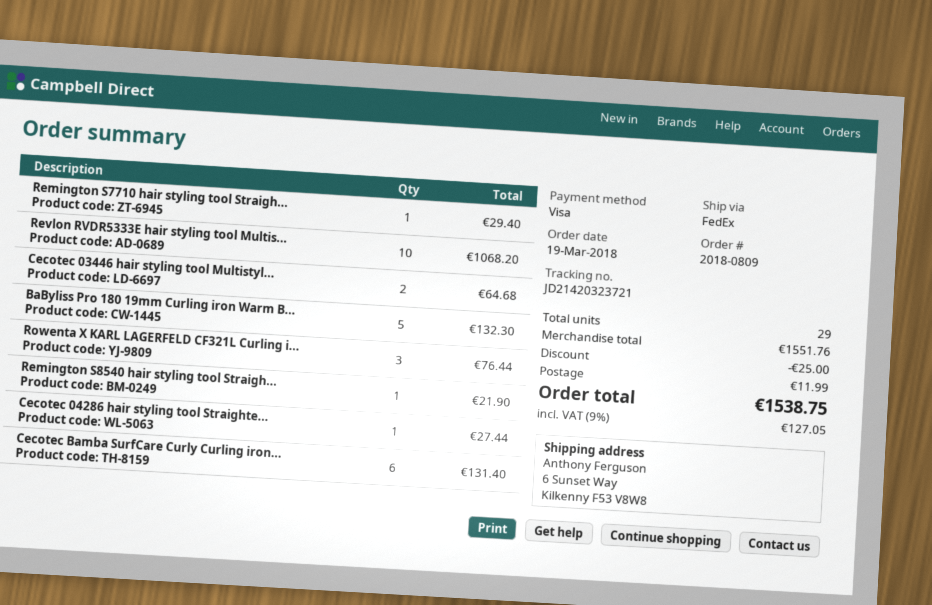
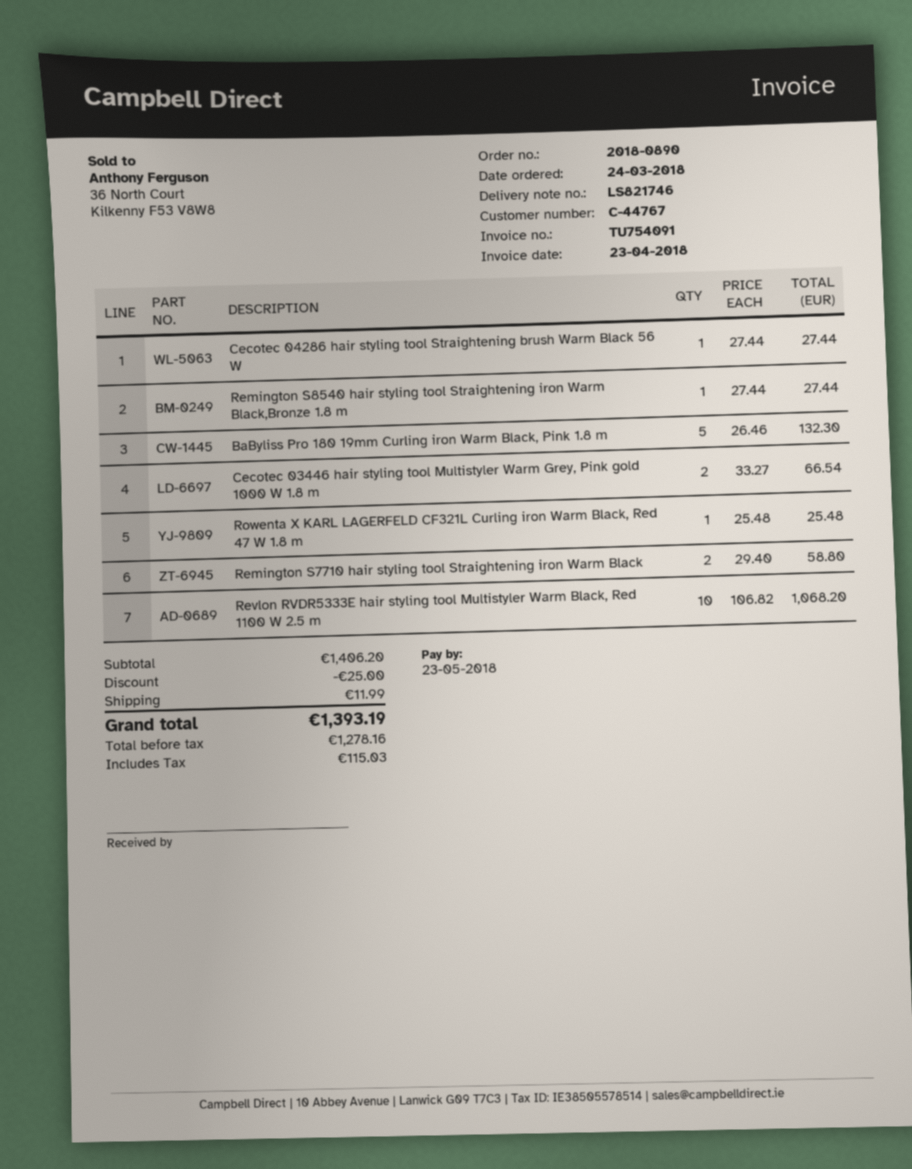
order number: 2018-0809 -> 2018-0890
order date: 2018-03-19 -> 2018-03-24
Remington S7710 hair styling tool Straigh...: 1 for 29.40 -> 2 for 58.80
Cecotec 03446 hair styling tool Multistyl...: 2 for 64.68 -> 2 for 66.54
Rowenta X KARL LAGERFELD CF321L Curling i...: 3 for 76.44 -> 1 for 25.48
Remington S8540 hair styling tool Straigh...: 1 for 21.90 -> 1 for 27.44
Cecotec Bamba SurfCare Curly Curling iron...: 6 for 131.40 -> none
subtotal: 1551.76 -> 1406.20
tax: 127.05 -> 115.03
total: 1538.75 -> 1393.19

